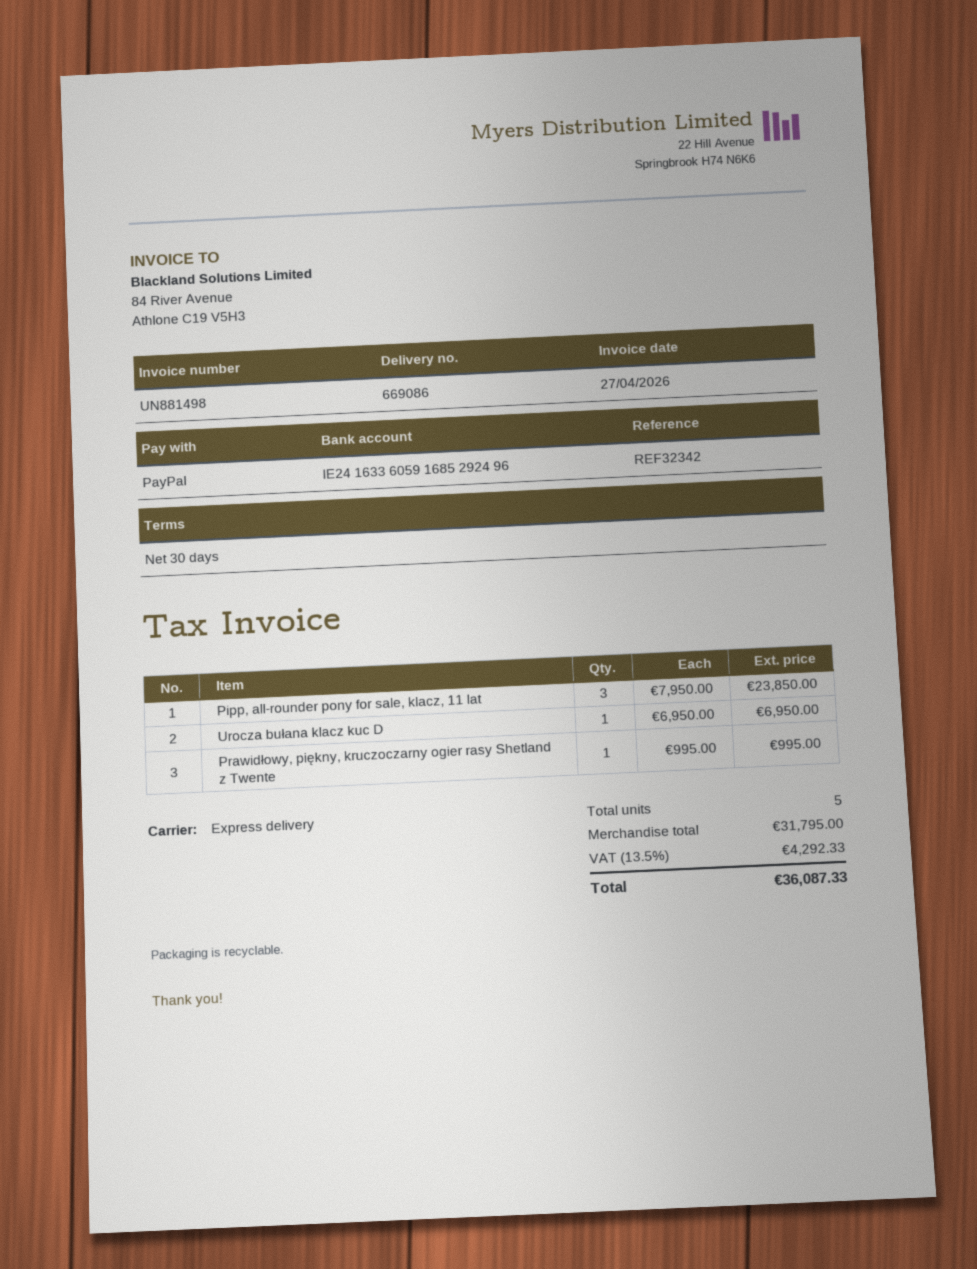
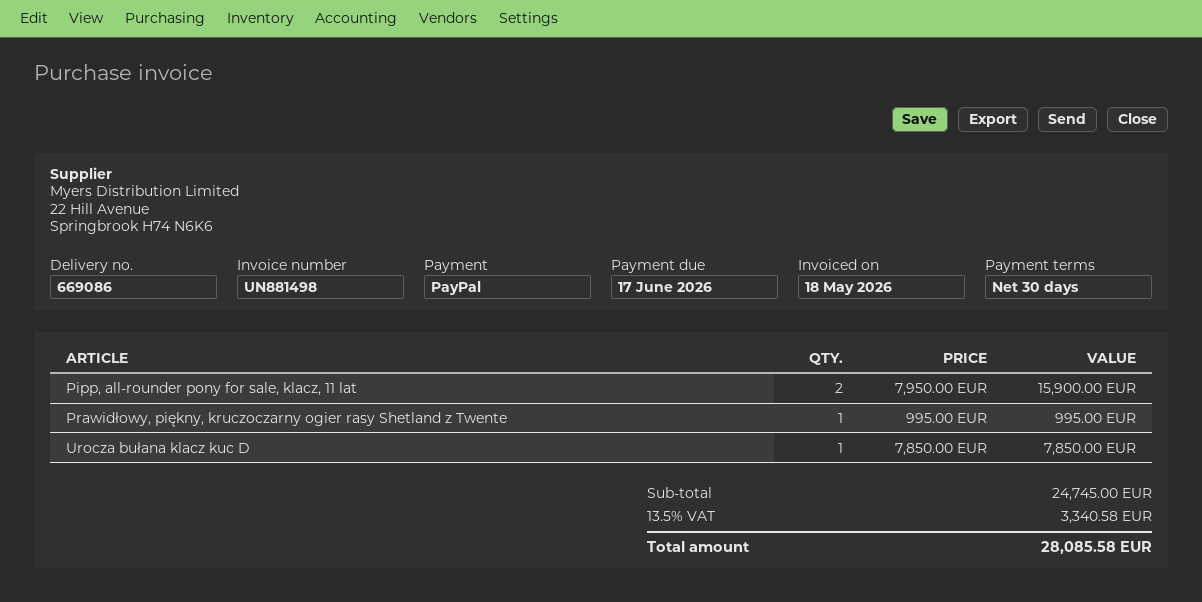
invoice date: 2026-04-27 -> 2026-05-18
Pipp, all-rounder pony for sale, klacz, 11 lat: 3 x 7950.00 = 23850.00 -> 2 x 7950.00 = 15900.00
Urocza bułana klacz kuc D: 1 x 6950.00 = 6950.00 -> 1 x 7850.00 = 7850.00
subtotal: 31795.00 -> 24745.00
tax: 13.5% = 4292.33 -> 13.5% = 3340.58
total: 36087.33 -> 28085.58

